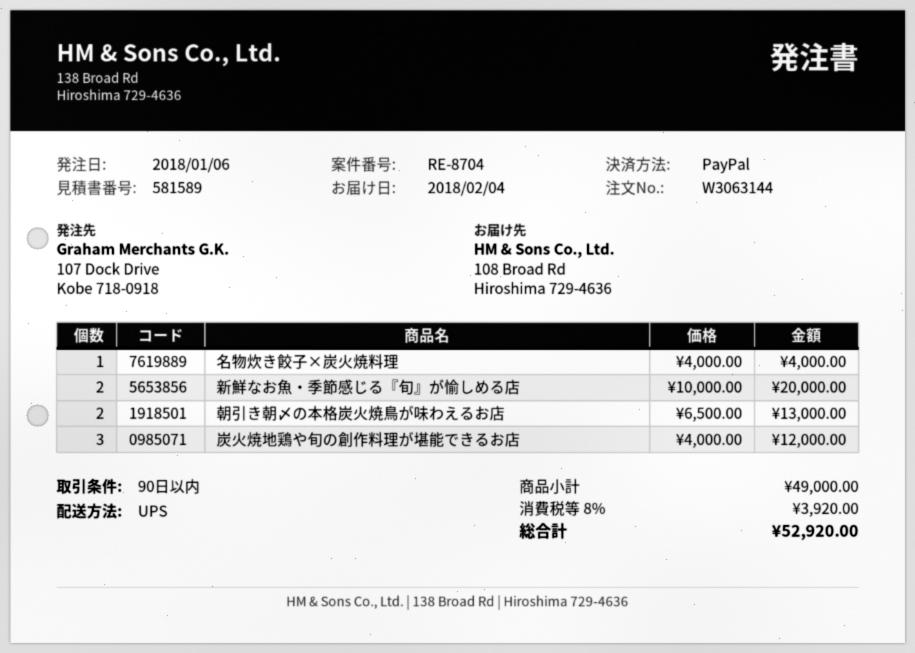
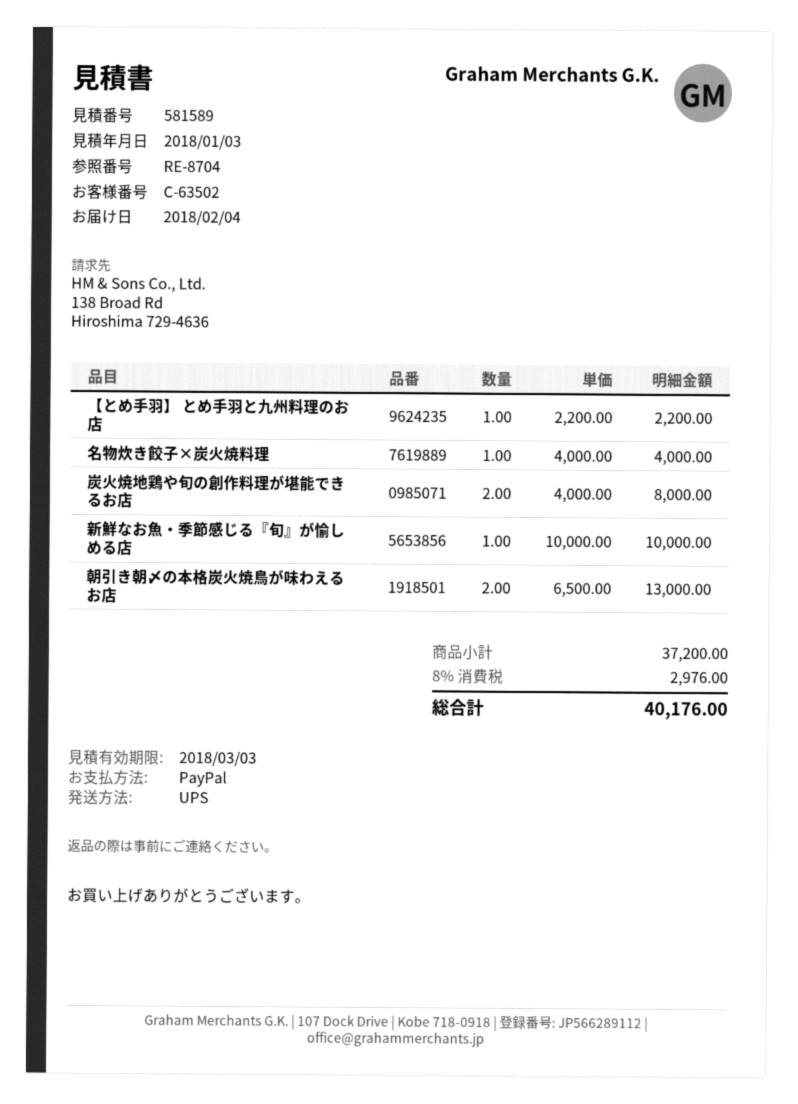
新鮮なお魚・季節感じる『旬』が愉しめる店: 2 x 10000.00 = 20000.00 -> 1 x 10000.00 = 10000.00
炭火焼地鶏や旬の創作料理が堪能できるお店: 3 x 4000.00 = 12000.00 -> 2 x 4000.00 = 8000.00
【とめ手羽】 とめ手羽と九州料理のお店: none -> 1 x 2200.00 = 2200.00
subtotal: 49000.00 -> 37200.00
tax: 8% = 3920.00 -> 8% = 2976.00
total: 52920.00 -> 40176.00

